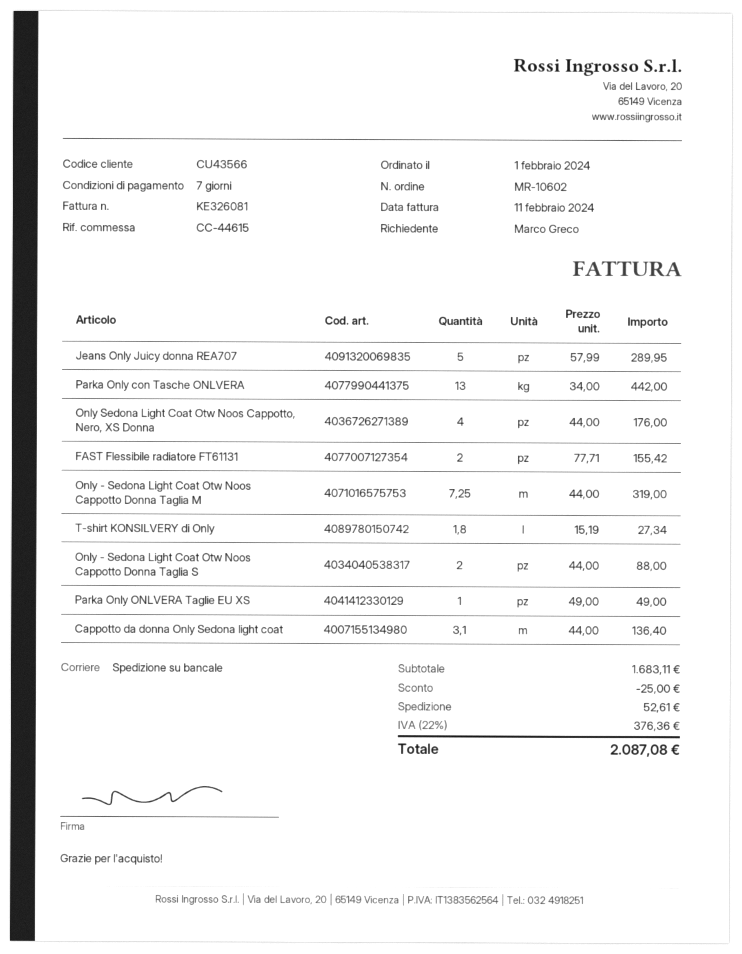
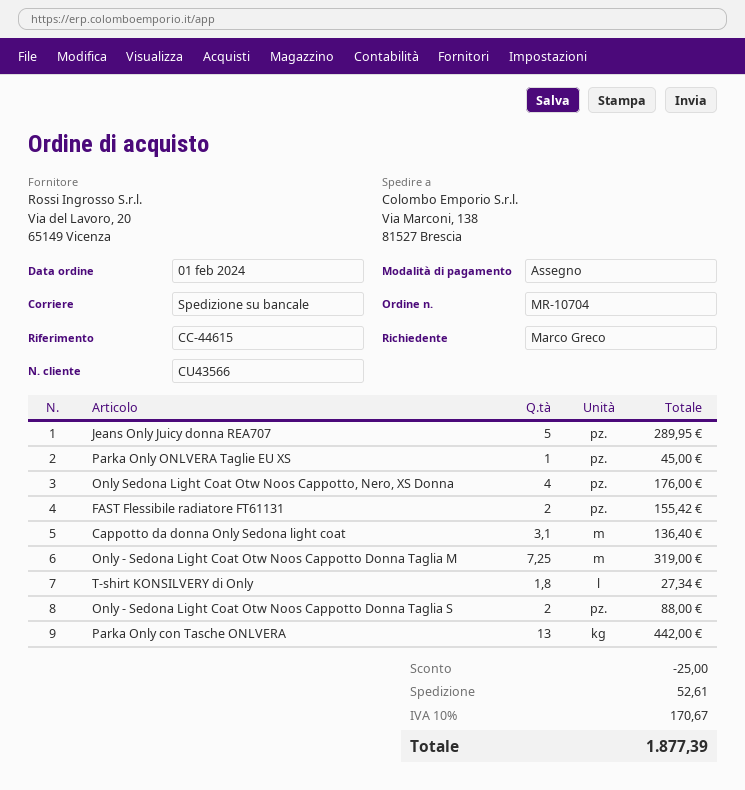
order number: MR-10602 -> MR-10704
Parka Only ONLVERA Taglie EU XS: 1 for 49.00 -> 1 for 45.00
tax: 22% = 376.36 -> 10% = 170.67
total: 2087.08 -> 1877.39

